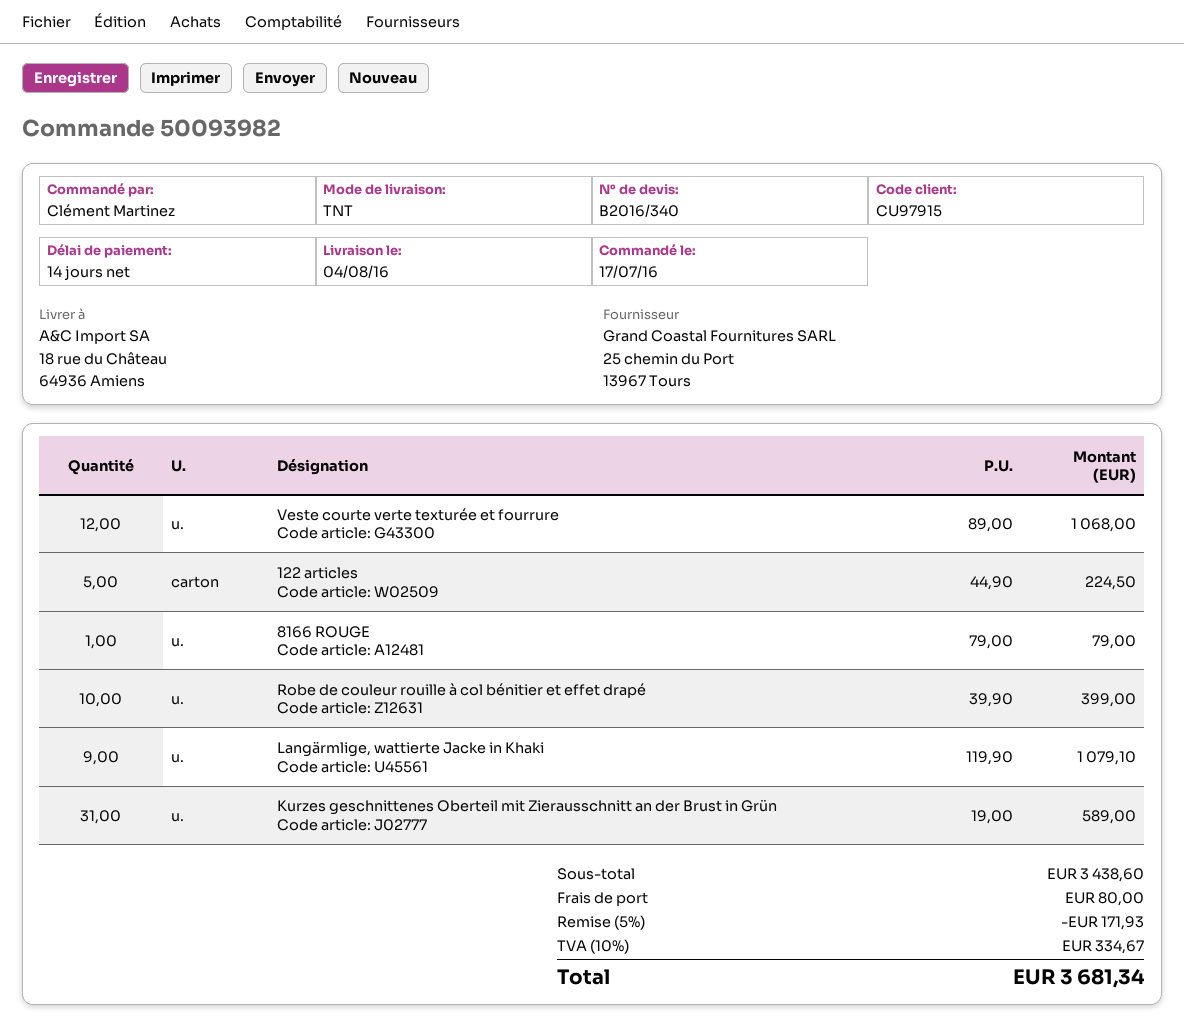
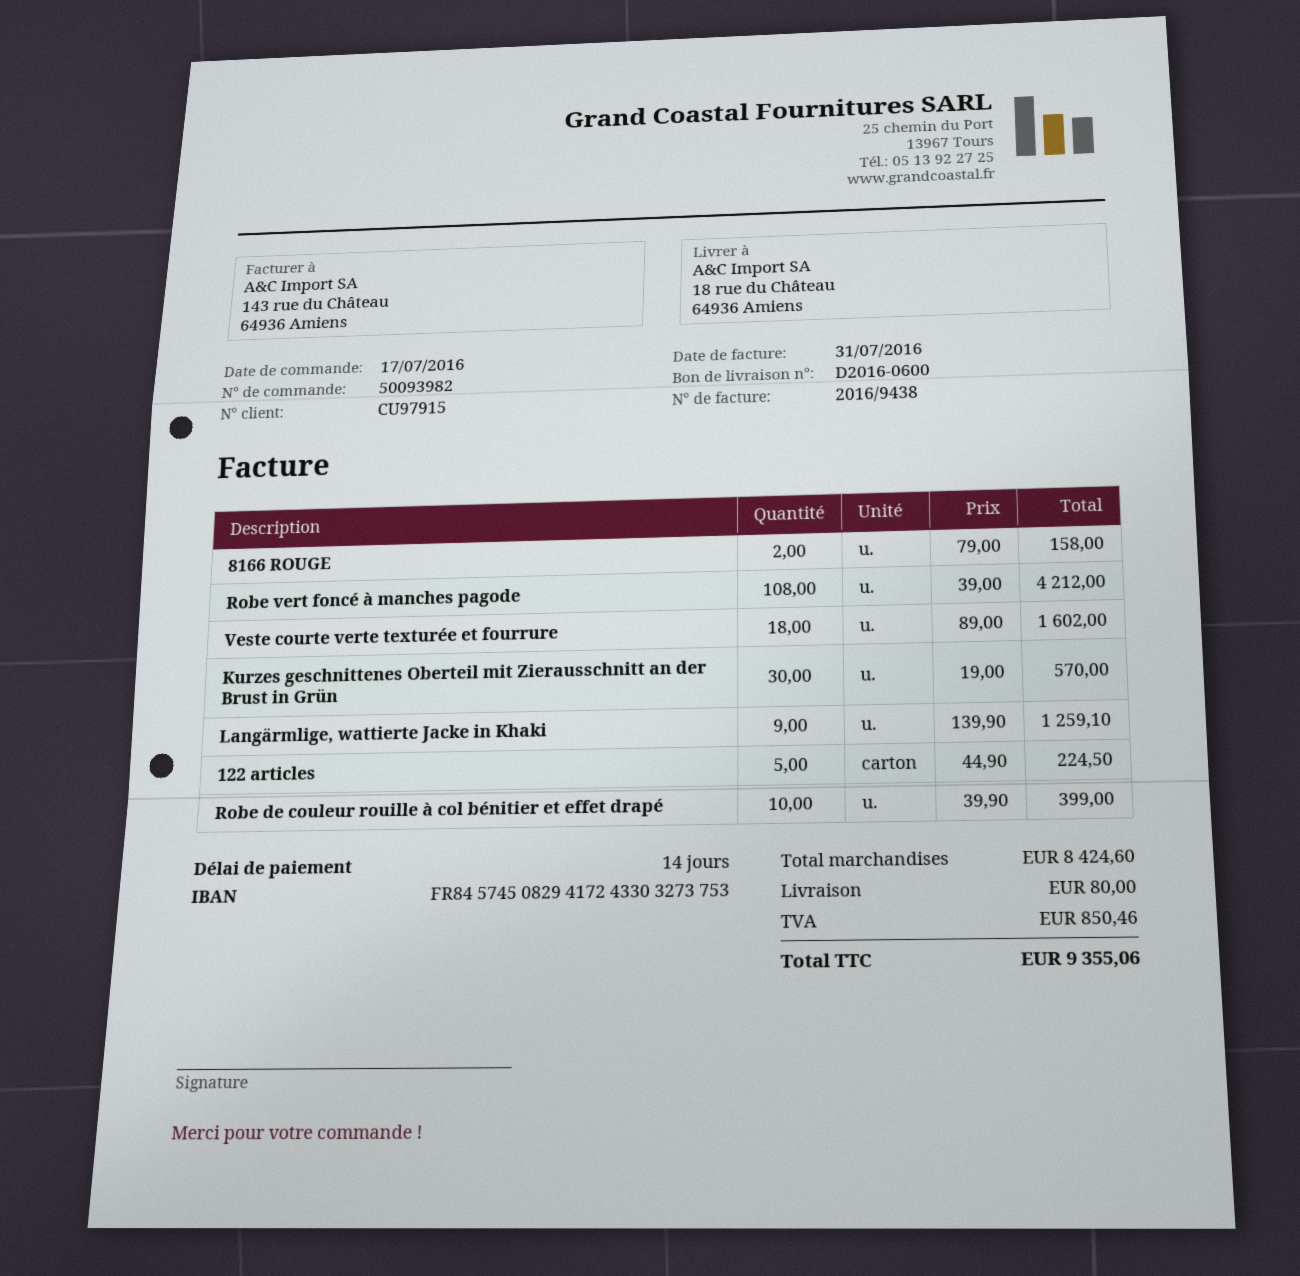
Veste courte verte texturée et fourrure: 12 x 89.00 = 1068.00 -> 18 x 89.00 = 1602.00
8166 ROUGE: 1 x 79.00 = 79.00 -> 2 x 79.00 = 158.00
Langärmlige, wattierte Jacke in Khaki: 9 x 119.90 = 1079.10 -> 9 x 139.90 = 1259.10
Kurzes geschnittenes Oberteil mit Zierausschnitt an der Brust in Grün: 31 x 19.00 = 589.00 -> 30 x 19.00 = 570.00
Robe vert foncé à manches pagode: none -> 108 x 39.00 = 4212.00
subtotal: 3438.60 -> 8424.60
discount: 5% = 171.93 -> none
tax: 334.67 -> 850.46
total: 3681.34 -> 9355.06

